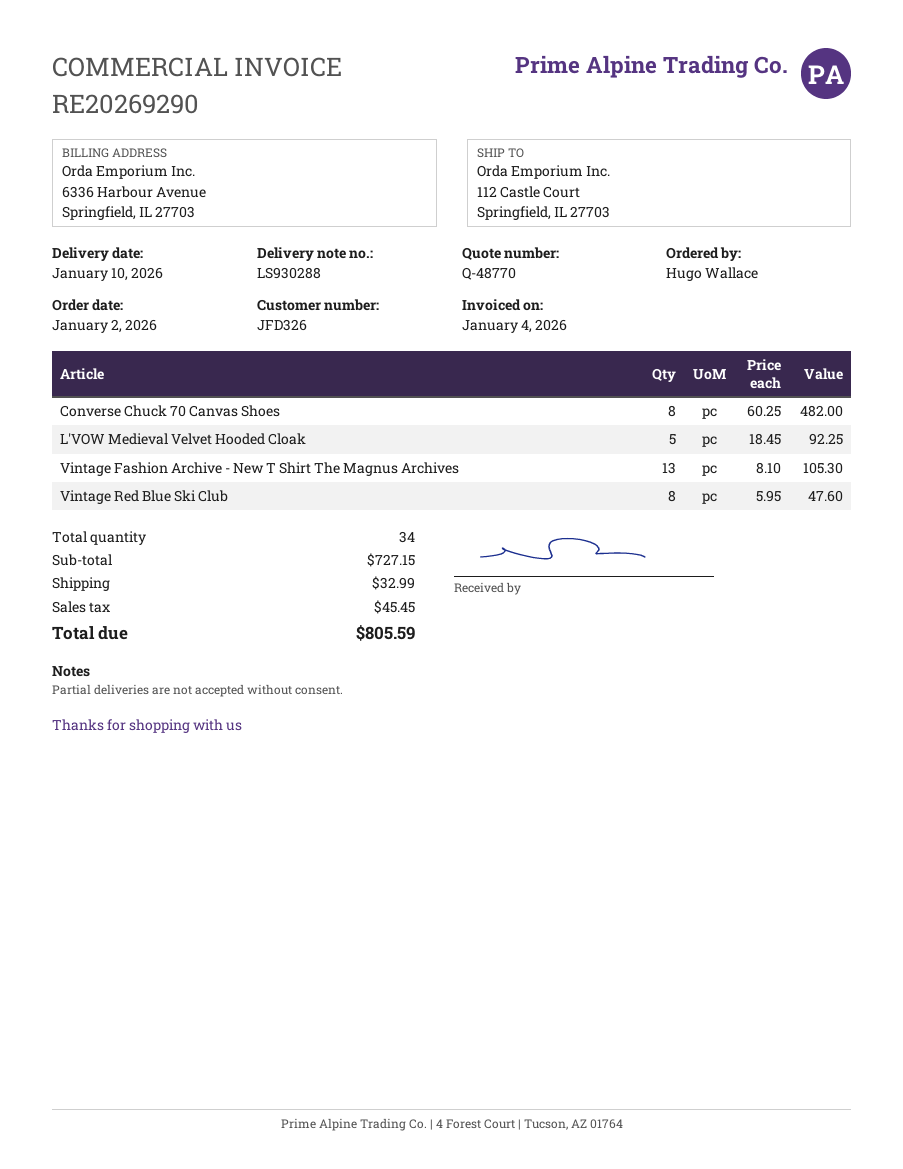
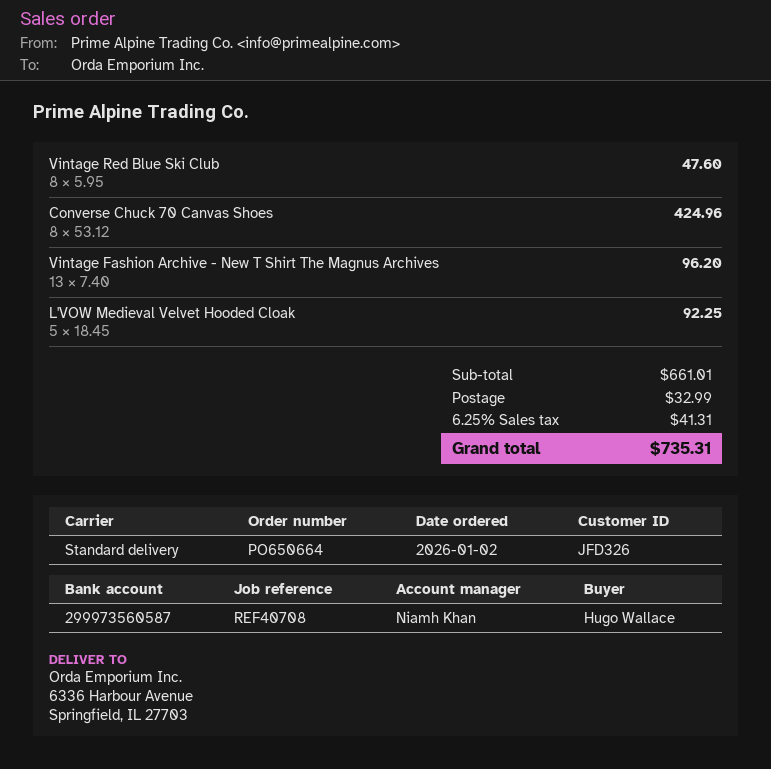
ship to: 112 Castle Court, Springfield, IL 27703 -> 6336 Harbour Avenue, Springfield, IL 27703
Converse Chuck 70 Canvas Shoes: 8 x 60.25 = 482.00 -> 8 x 53.12 = 424.96
Vintage Fashion Archive - New T Shirt The Magnus Archives: 13 x 8.10 = 105.30 -> 13 x 7.40 = 96.20
subtotal: 727.15 -> 661.01
tax: 45.45 -> 41.31
total: 805.59 -> 735.31

